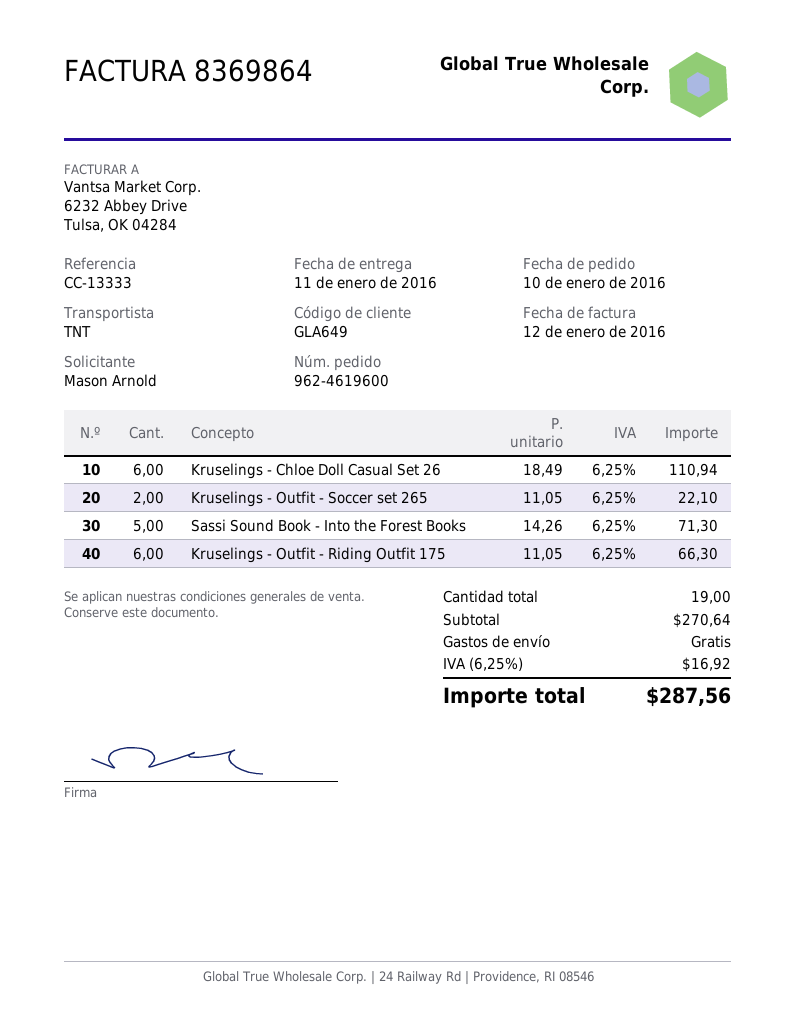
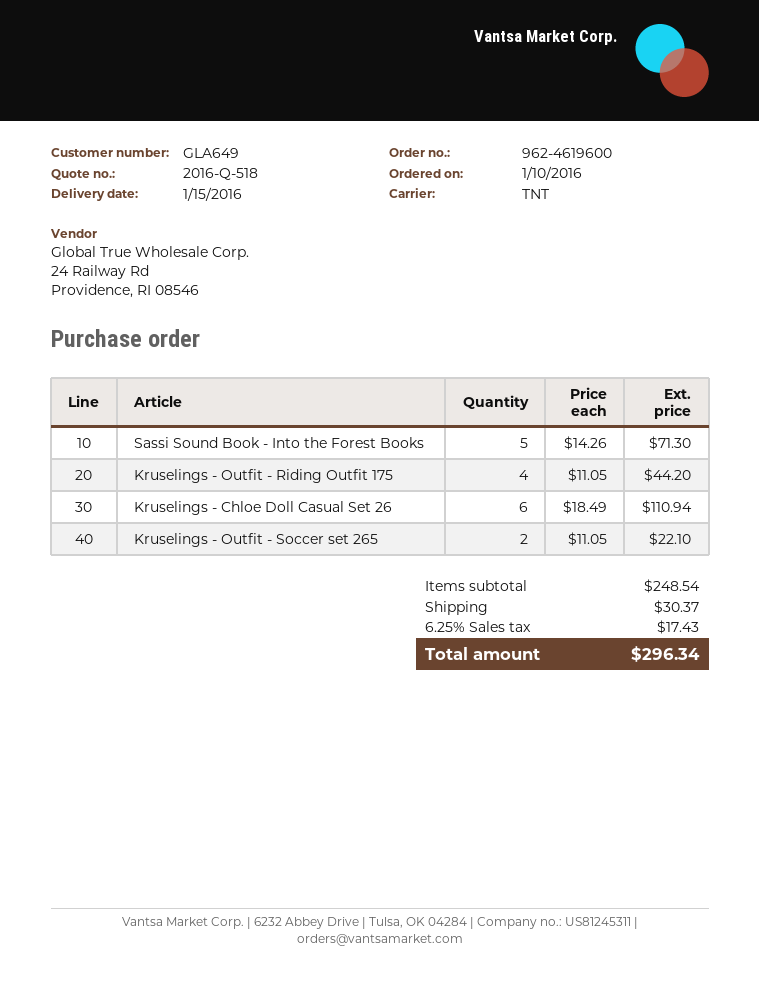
delivery date: 2016-01-11 -> 2016-01-15
Kruselings - Outfit - Riding Outfit 175: 6 x 11.05 = 66.30 -> 4 x 11.05 = 44.20
subtotal: 270.64 -> 248.54
shipping: 0.00 -> 30.37
tax: 6.25% = 16.92 -> 6.25% = 17.43
total: 287.56 -> 296.34

